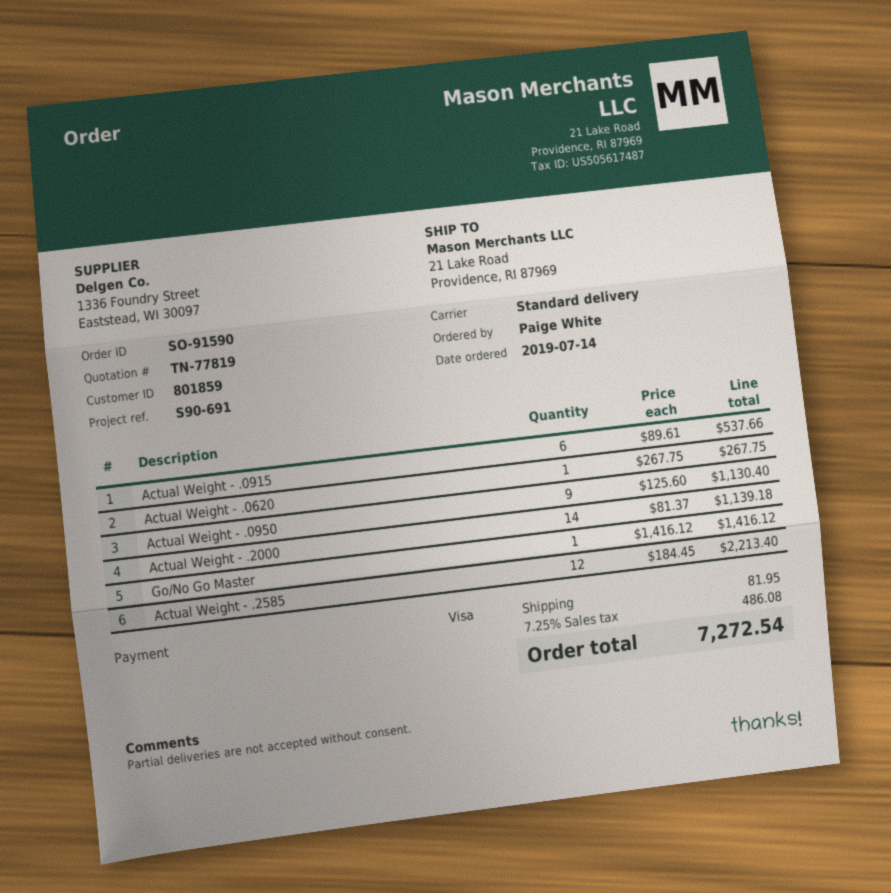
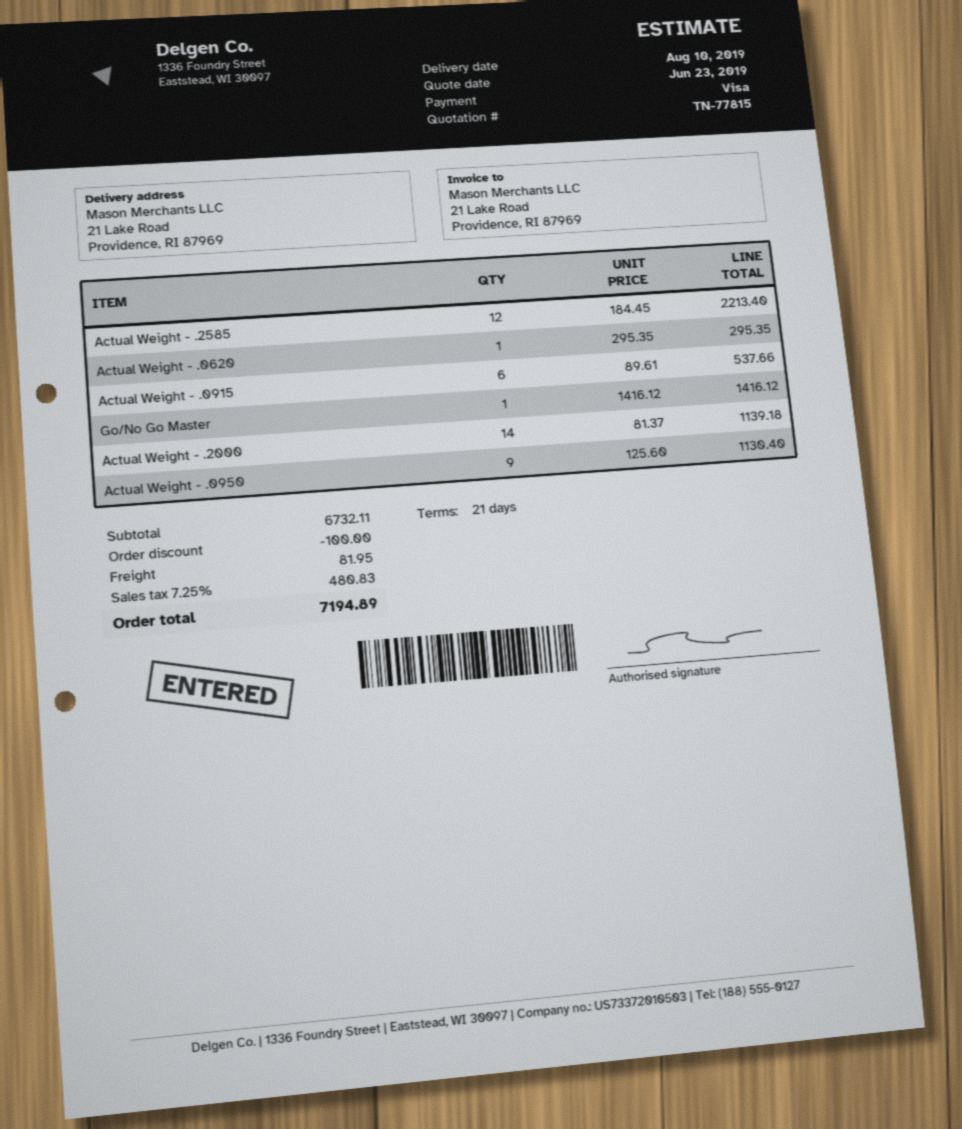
quote number: TN-77819 -> TN-77815
Actual Weight - .0620: 1 x 267.75 = 267.75 -> 1 x 295.35 = 295.35
discount: none -> 100.00
tax: 7.25% = 486.08 -> 7.25% = 480.83
total: 7272.54 -> 7194.89

